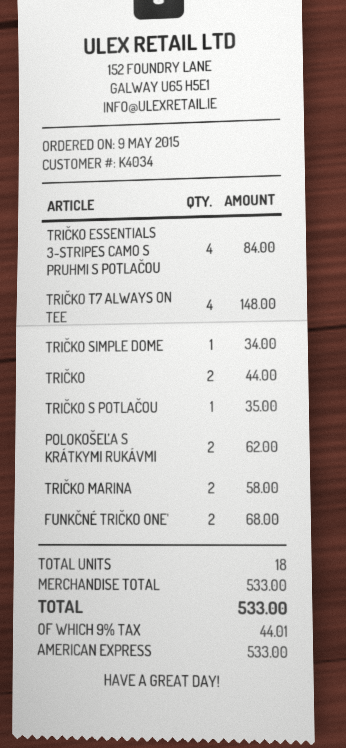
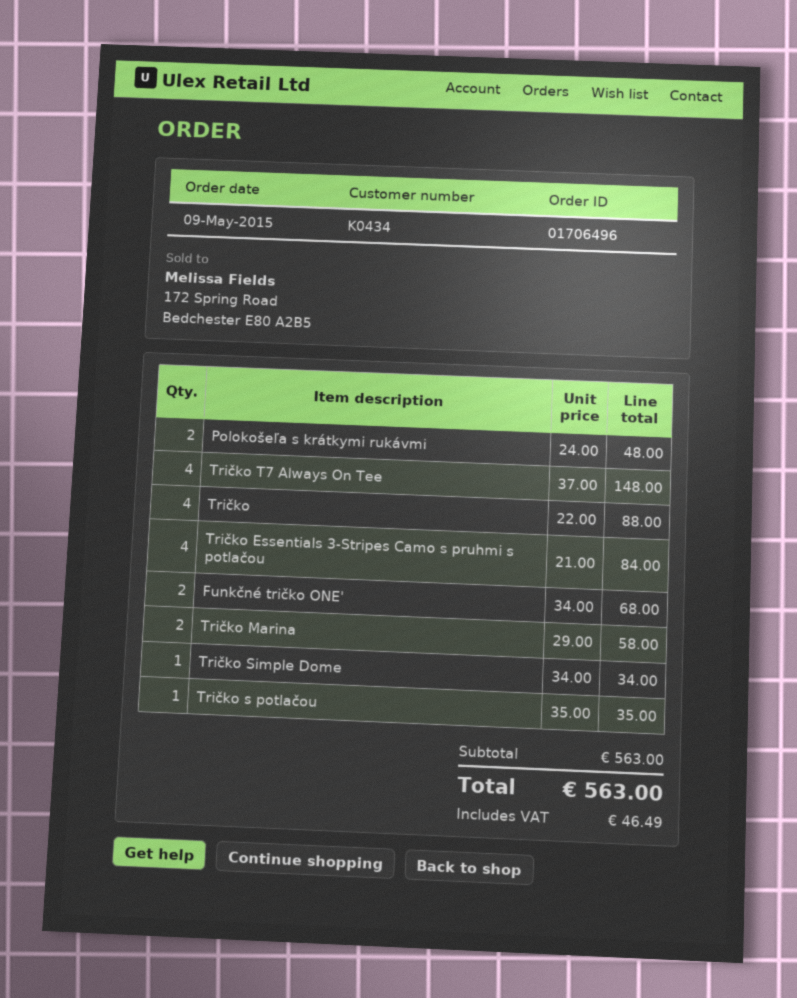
customer number: K4034 -> K0434
TRIČKO: 2 for 44.00 -> 4 for 88.00
POLOKOŠEĽA S KRÁTKYMI RUKÁVMI: 2 for 62.00 -> 2 for 48.00
subtotal: 533.00 -> 563.00
tax: 44.01 -> 46.49
total: 533.00 -> 563.00

